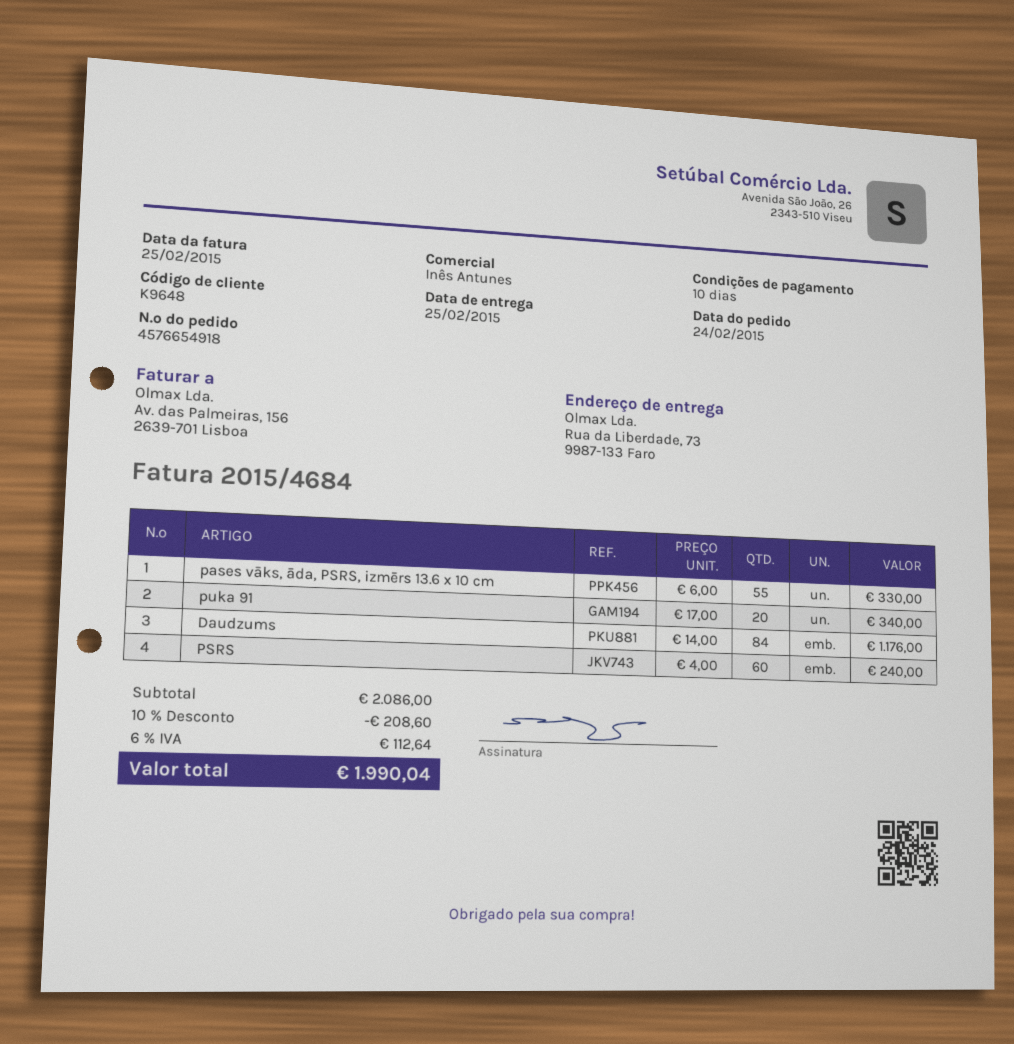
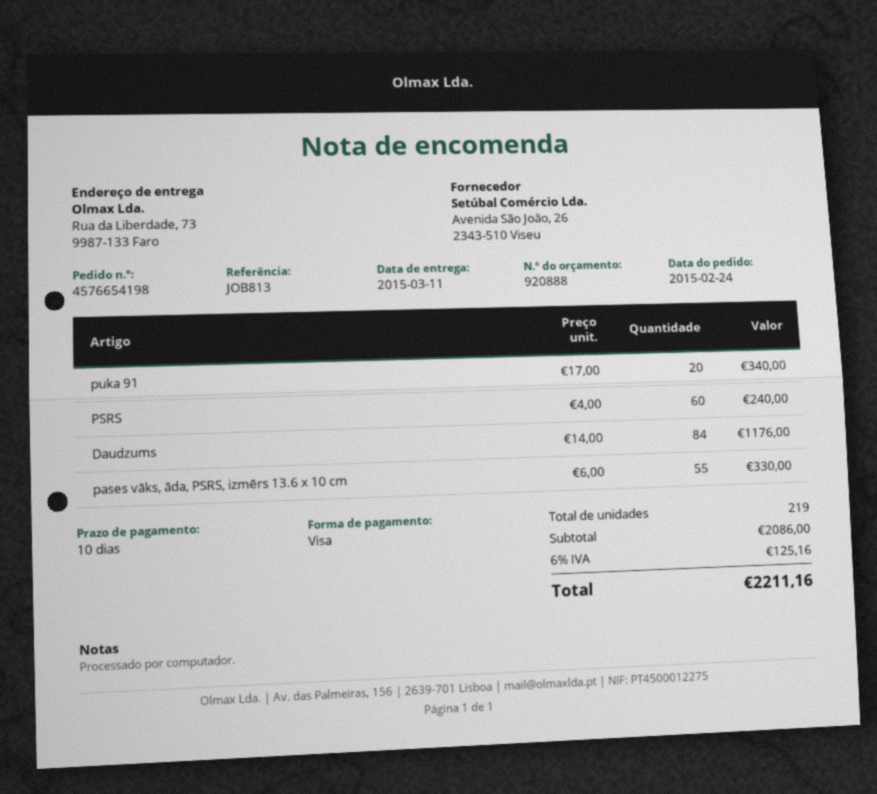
order number: 4576654918 -> 4576654198
delivery date: 2015-02-25 -> 2015-03-11
discount: 10% = 208.60 -> none
tax: 6% = 112.64 -> 6% = 125.16
total: 1990.04 -> 2211.16

